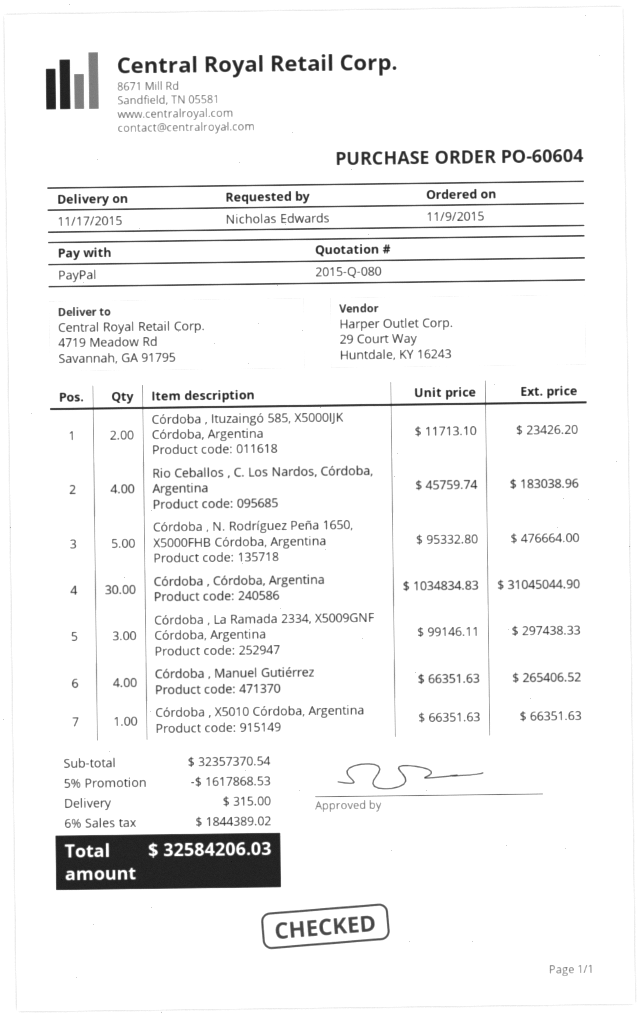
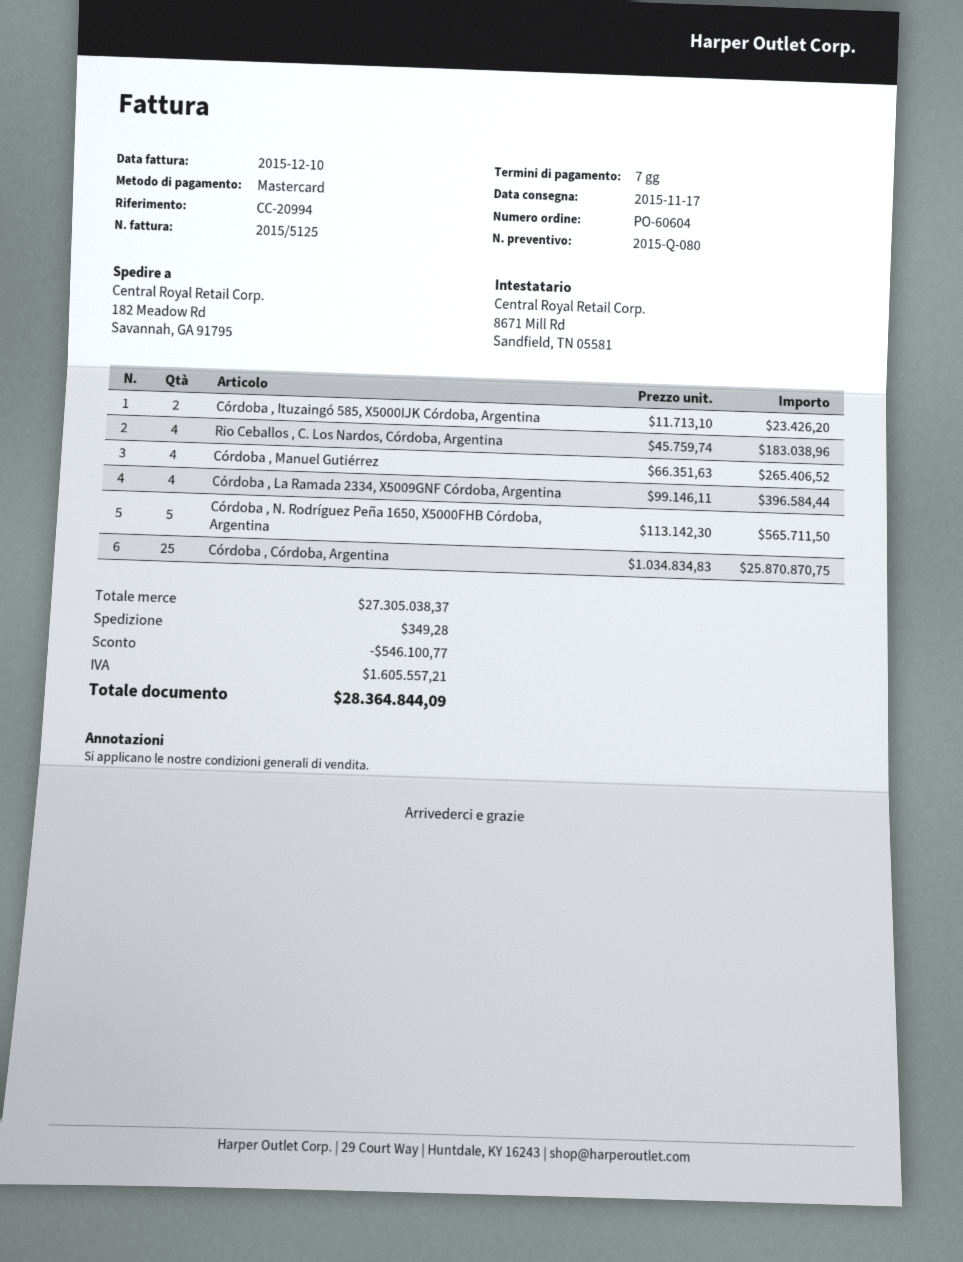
payment method: PayPal -> Mastercard
ship to: 4719 Meadow Rd, Savannah, GA 91795 -> 182 Meadow Rd, Savannah, GA 91795
Córdoba , N. Rodríguez Peña 1650, X5000FHB Córdoba, Argentina: 5 x 95332.80 = 476664.00 -> 5 x 113142.30 = 565711.50
Córdoba , Córdoba, Argentina: 30 x 1034834.83 = 31045044.90 -> 25 x 1034834.83 = 25870870.75
Córdoba , La Ramada 2334, X5009GNF Córdoba, Argentina: 3 x 99146.11 = 297438.33 -> 4 x 99146.11 = 396584.44
Córdoba , X5010 Córdoba, Argentina: 1 x 66351.63 = 66351.63 -> none
subtotal: 32357370.54 -> 27305038.37
discount: 1617868.53 -> 546100.77
shipping: 315.00 -> 349.28
tax: 1844389.02 -> 1605557.21
total: 32584206.03 -> 28364844.09

